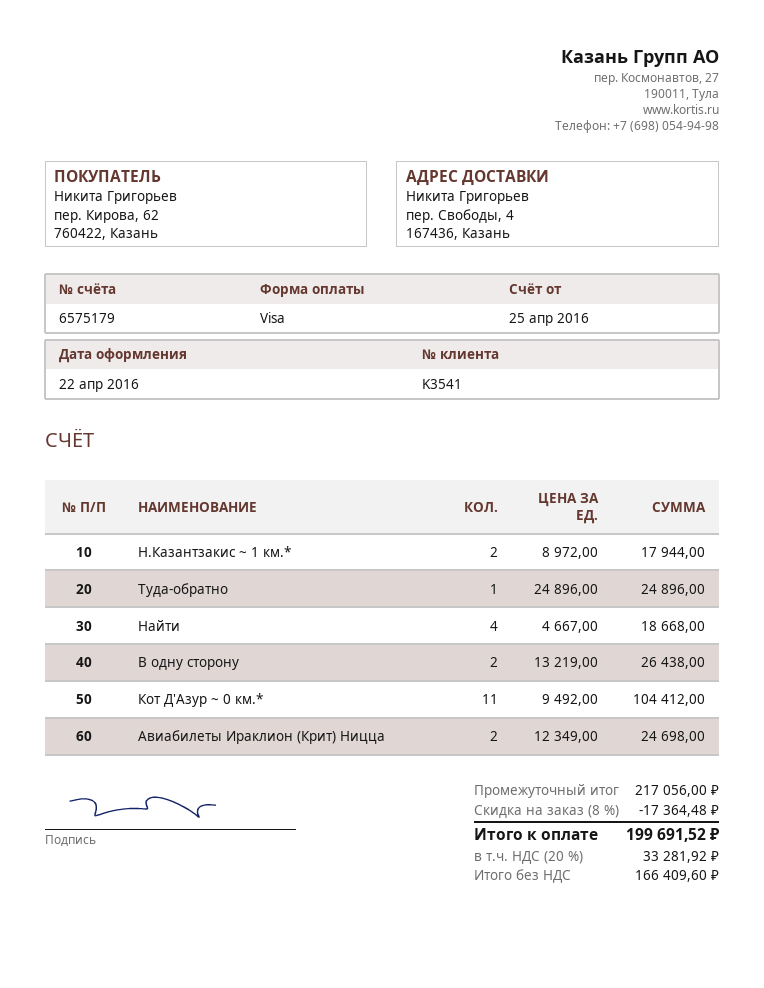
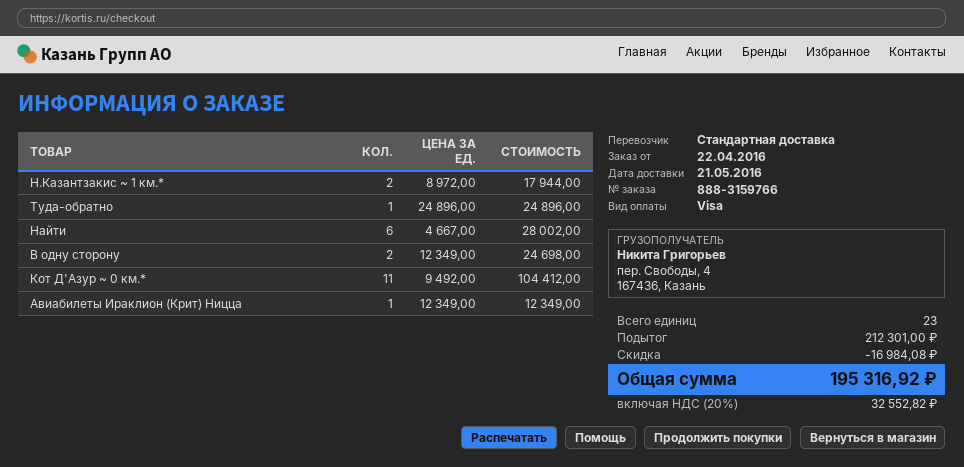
Найти: 4 x 4667.00 = 18668.00 -> 6 x 4667.00 = 28002.00
В одну сторону: 2 x 13219.00 = 26438.00 -> 2 x 12349.00 = 24698.00
Авиабилеты Ираклион (Крит) Ницца: 2 x 12349.00 = 24698.00 -> 1 x 12349.00 = 12349.00
subtotal: 217056.00 -> 212301.00
discount: 17364.48 -> 16984.08
tax: 20% = 33281.92 -> 20% = 32552.82
total: 199691.52 -> 195316.92

